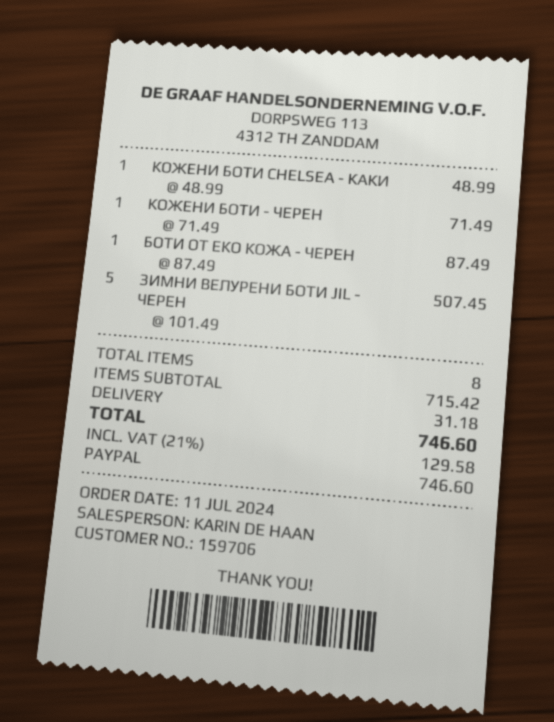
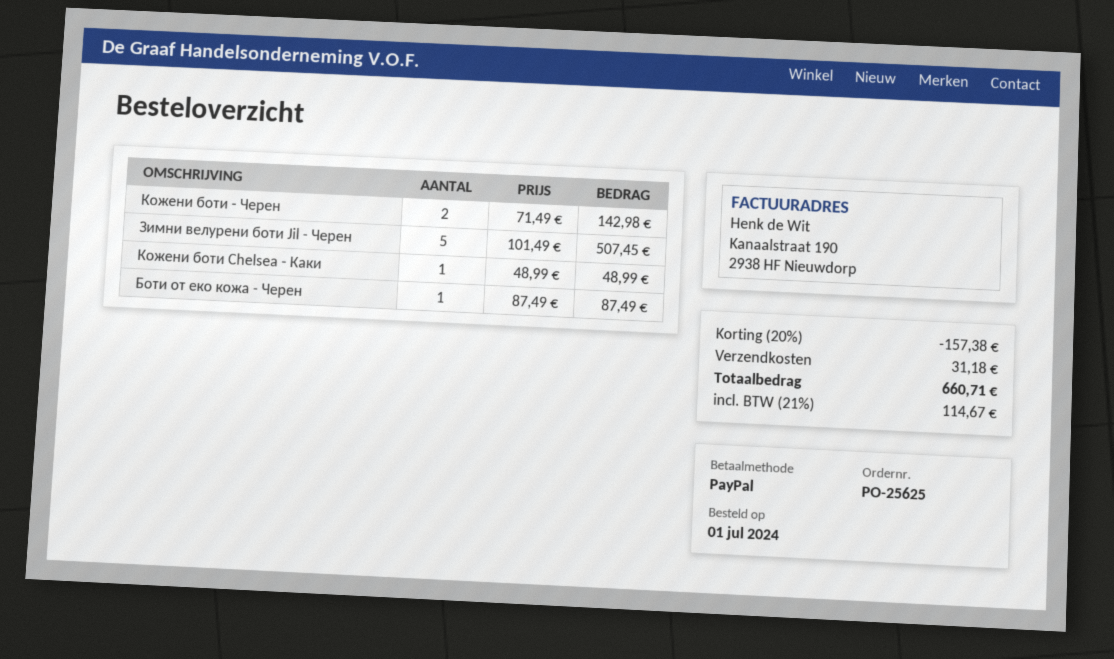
order date: 2024-07-11 -> 2024-07-01
КОЖЕНИ БОТИ - ЧЕРЕН: 1 x 71.49 = 71.49 -> 2 x 71.49 = 142.98
discount: none -> 20% = 157.38
tax: 21% = 129.58 -> 21% = 114.67
total: 746.60 -> 660.71

